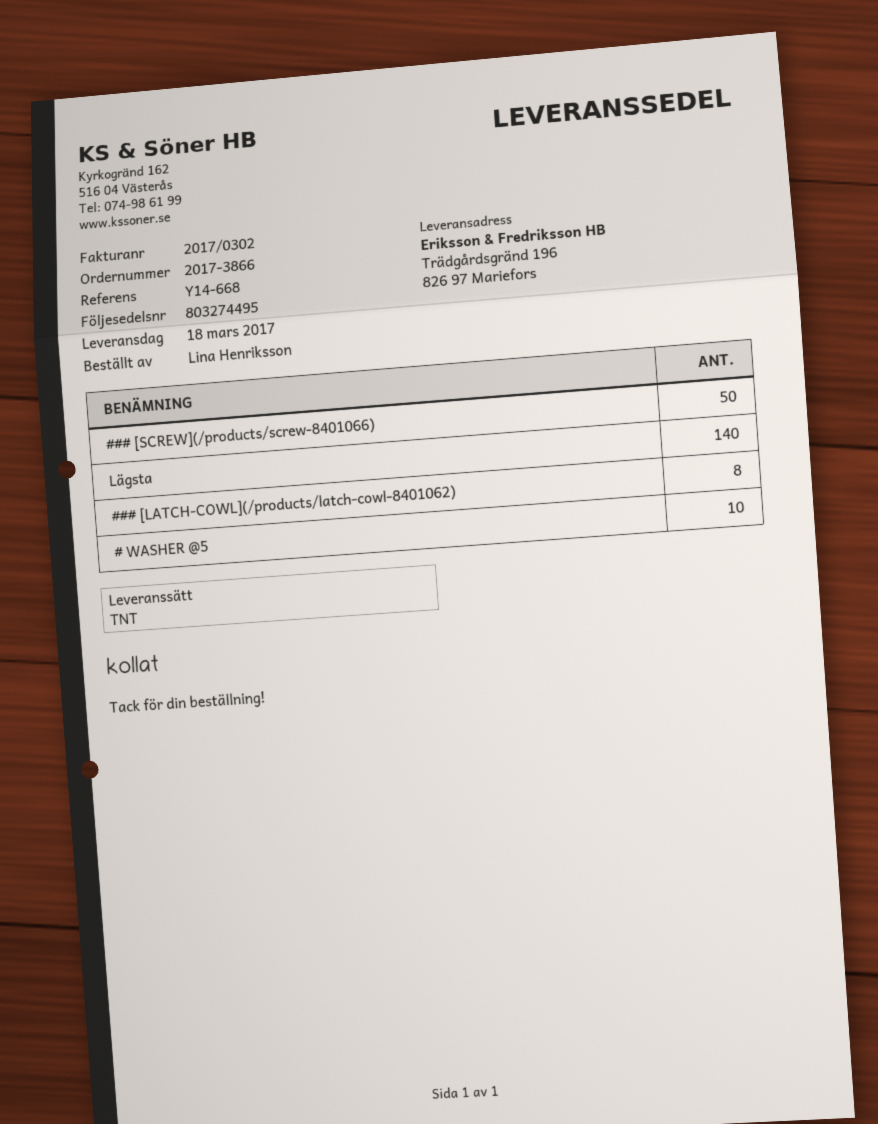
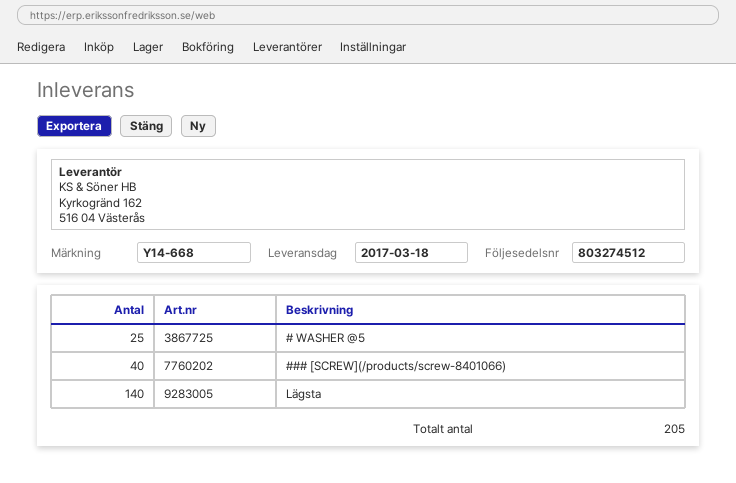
delivery note number: 803274495 -> 803274512
### [SCREW](/products/screw-8401066): 50 -> 40
### [LATCH-COWL](/products/latch-cowl-8401062): 8 -> none
# WASHER @5: 10 -> 25

